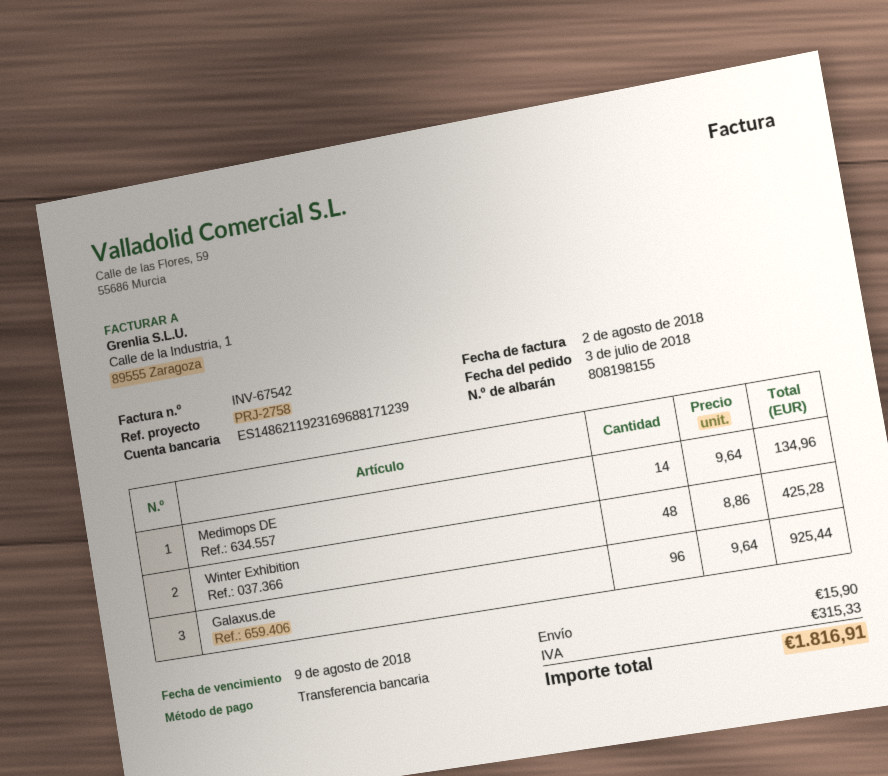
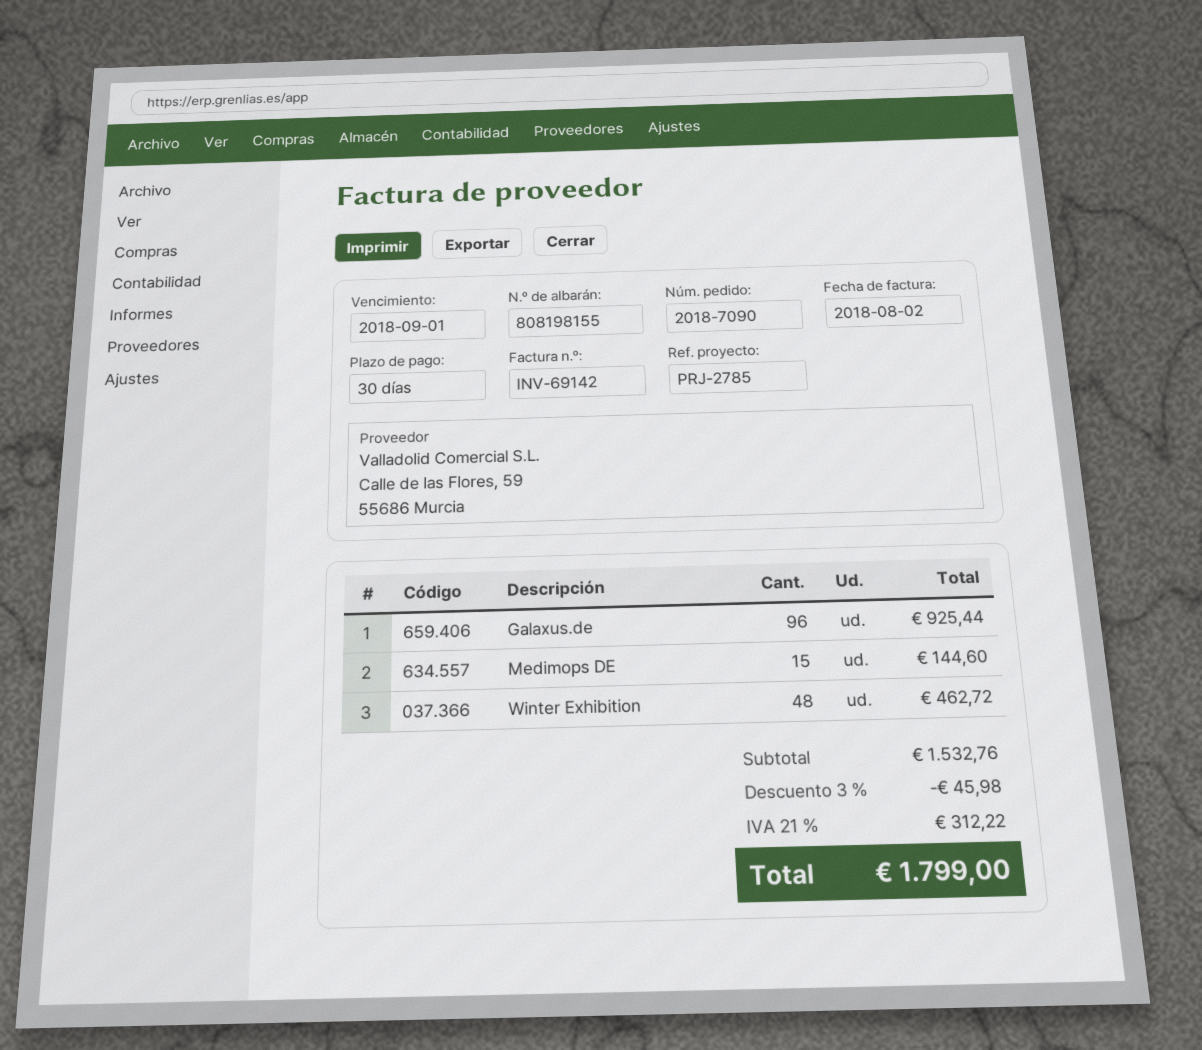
invoice number: INV-67542 -> INV-69142
due date: 2018-08-09 -> 2018-09-01
reference: PRJ-2758 -> PRJ-2785
Medimops DE: 14 for 134.96 -> 15 for 144.60
Winter Exhibition: 48 for 425.28 -> 48 for 462.72
discount: none -> 3% = 45.98
shipping: 15.90 -> none
tax: 315.33 -> 312.22
total: 1816.91 -> 1799.00

